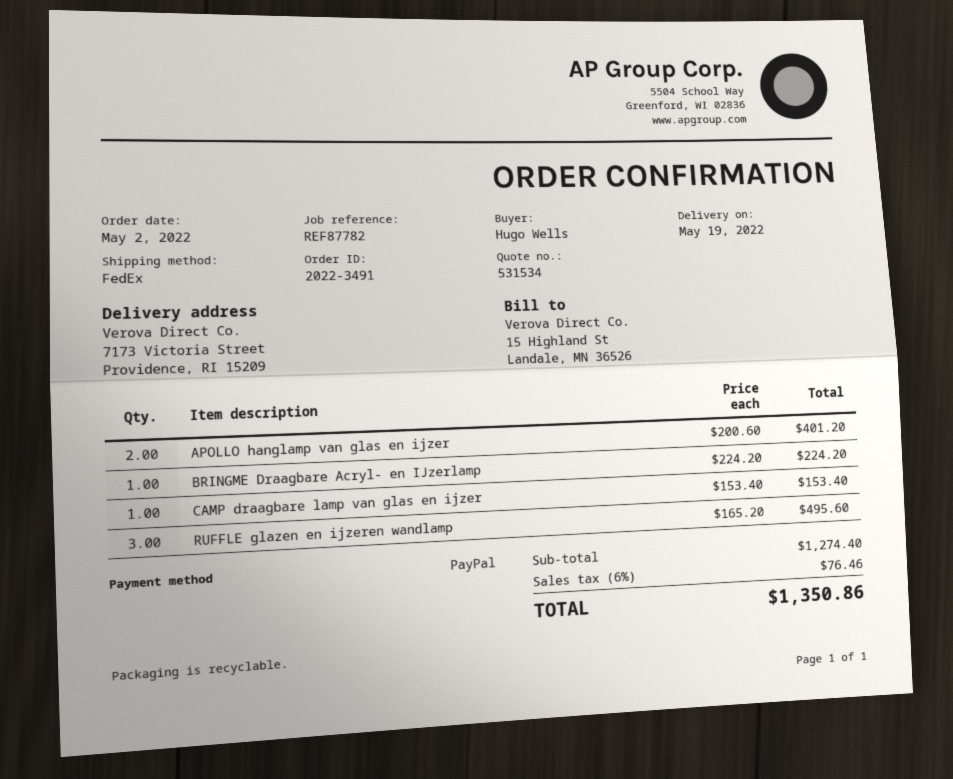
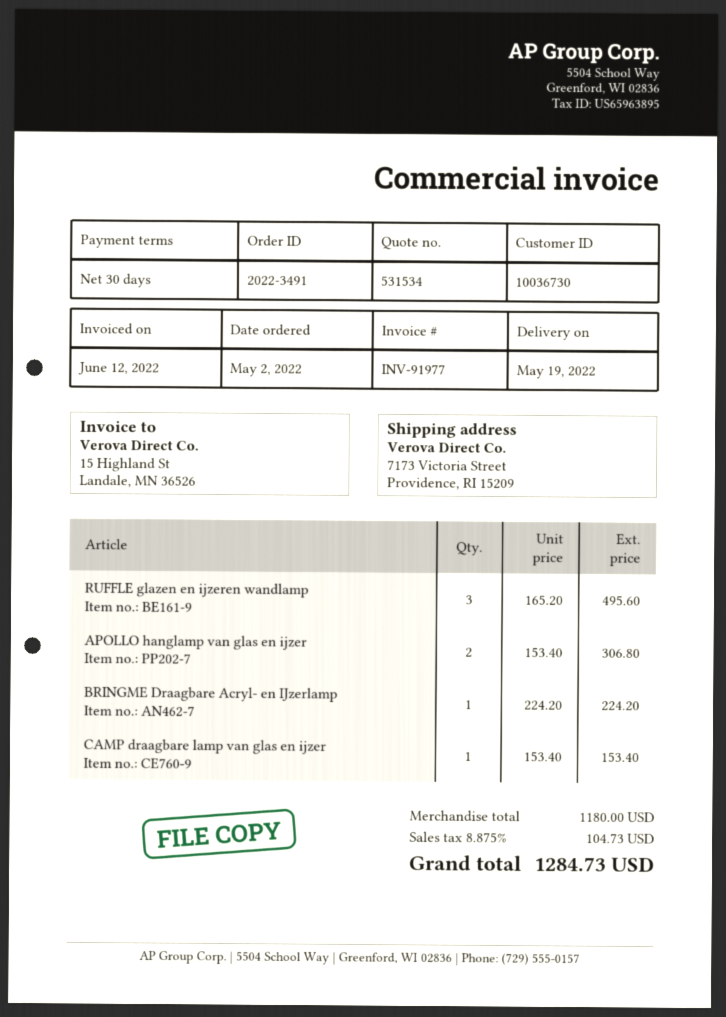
APOLLO hanglamp van glas en ijzer: 2 x 200.60 = 401.20 -> 2 x 153.40 = 306.80
subtotal: 1274.40 -> 1180.00
tax: 6% = 76.46 -> 8.875% = 104.73
total: 1350.86 -> 1284.73

